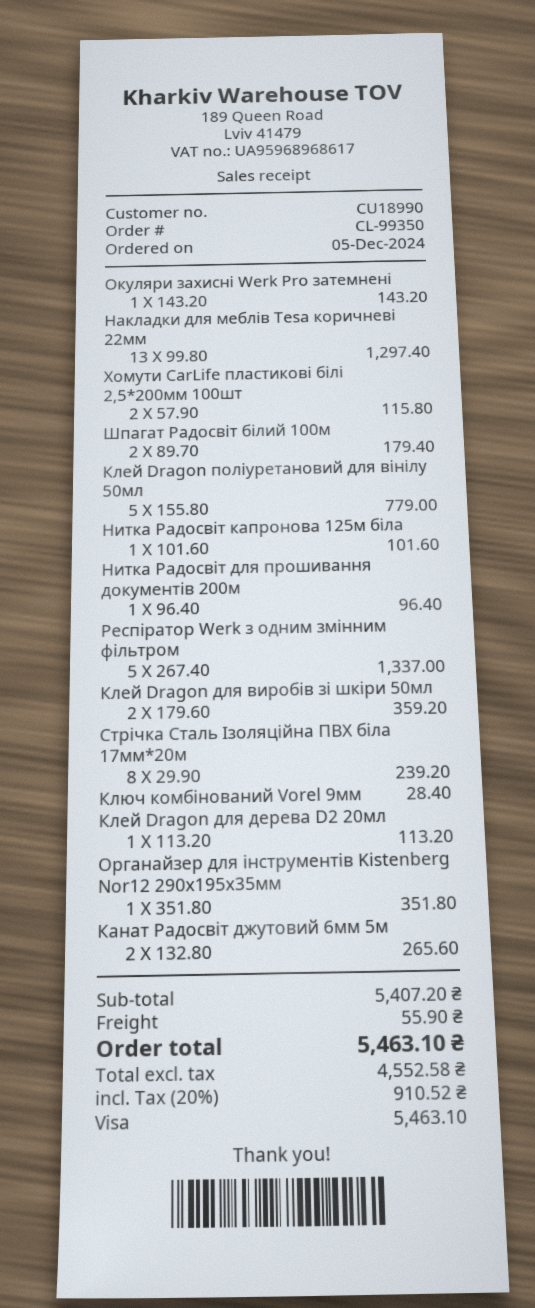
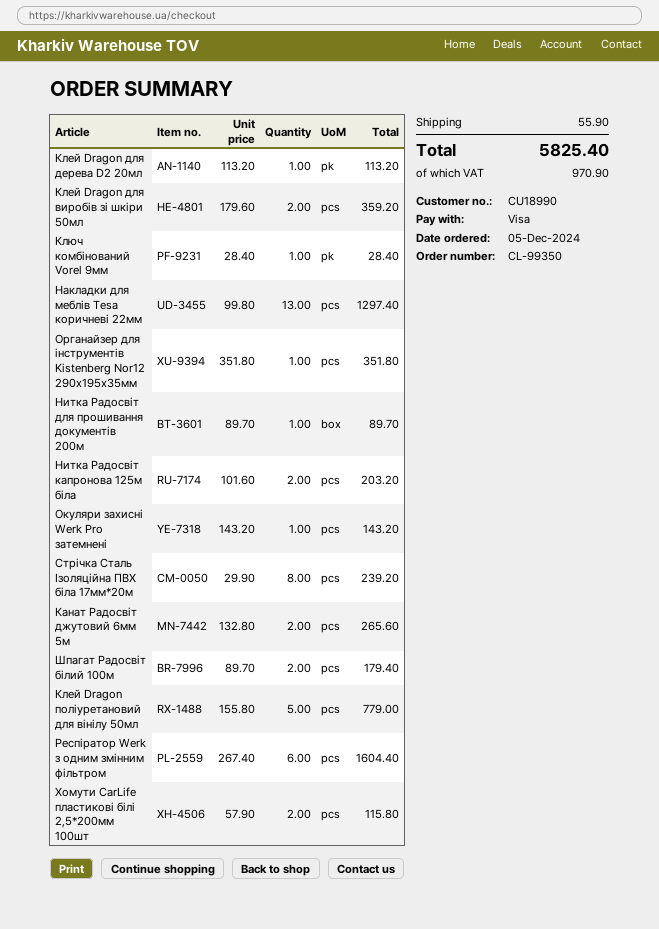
Нитка Радосвіт капронова 125м біла: 1 x 101.60 = 101.60 -> 2 x 101.60 = 203.20
Нитка Радосвіт для прошивання документів 200м: 1 x 96.40 = 96.40 -> 1 x 89.70 = 89.70
Респіратор Werk з одним змінним фільтром: 5 x 267.40 = 1337.00 -> 6 x 267.40 = 1604.40
tax: 910.52 -> 970.90
total: 5463.10 -> 5825.40

